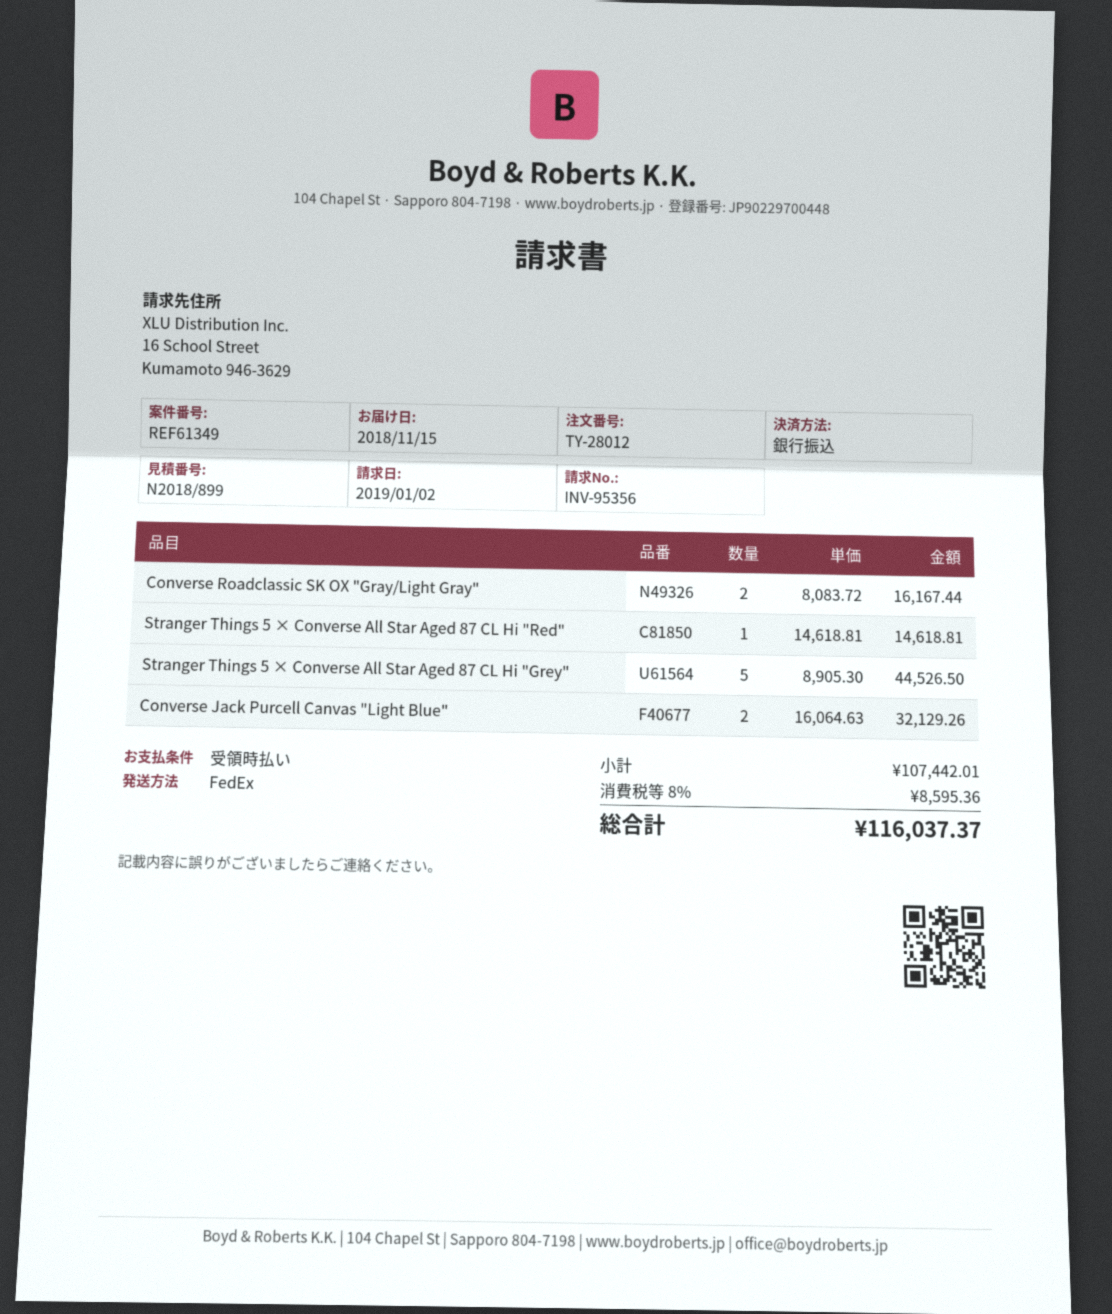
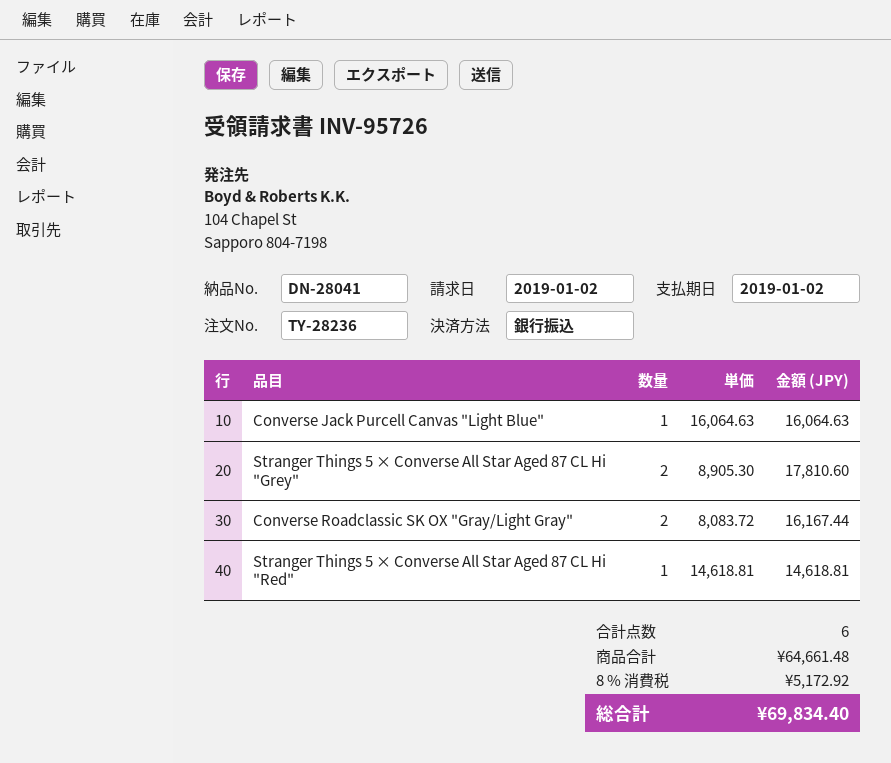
order number: TY-28012 -> TY-28236
invoice number: INV-95356 -> INV-95726
Stranger Things 5 × Converse All Star Aged 87 CL Hi "Grey": 5 x 8905.30 = 44526.50 -> 2 x 8905.30 = 17810.60
Converse Jack Purcell Canvas "Light Blue": 2 x 16064.63 = 32129.26 -> 1 x 16064.63 = 16064.63
subtotal: 107442.01 -> 64661.48
tax: 8% = 8595.36 -> 8% = 5172.92
total: 116037.37 -> 69834.40

